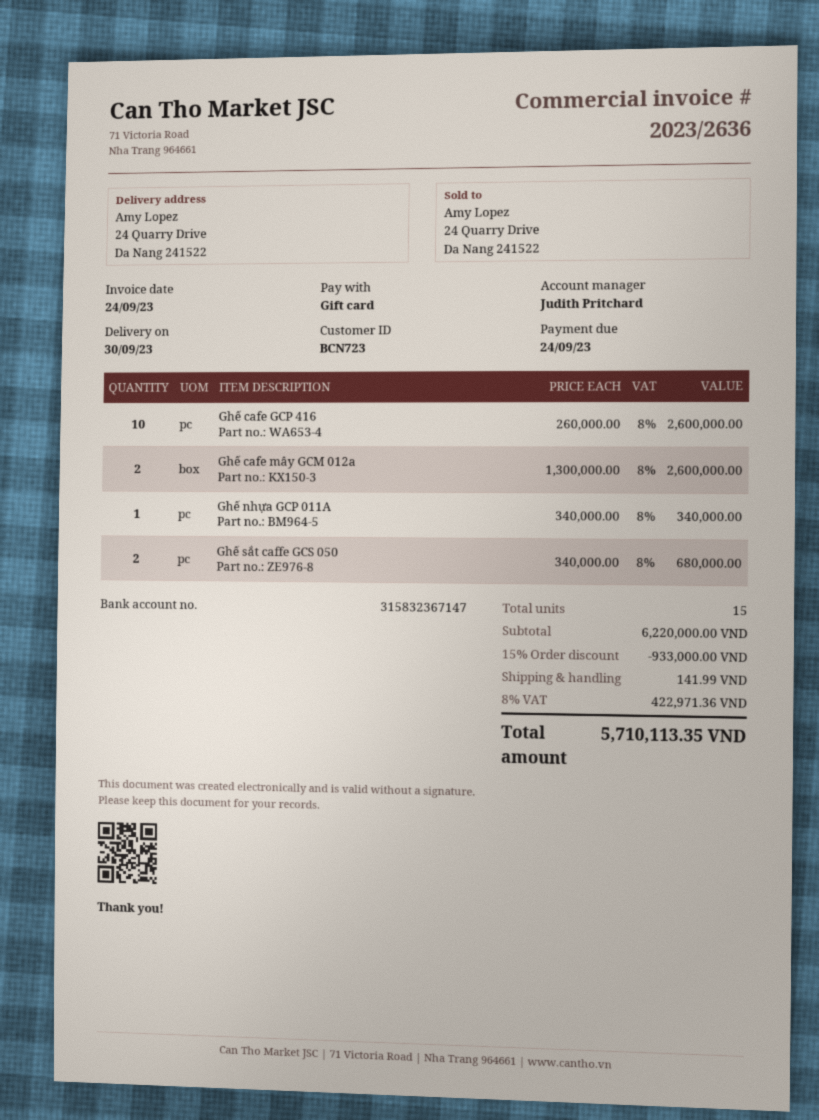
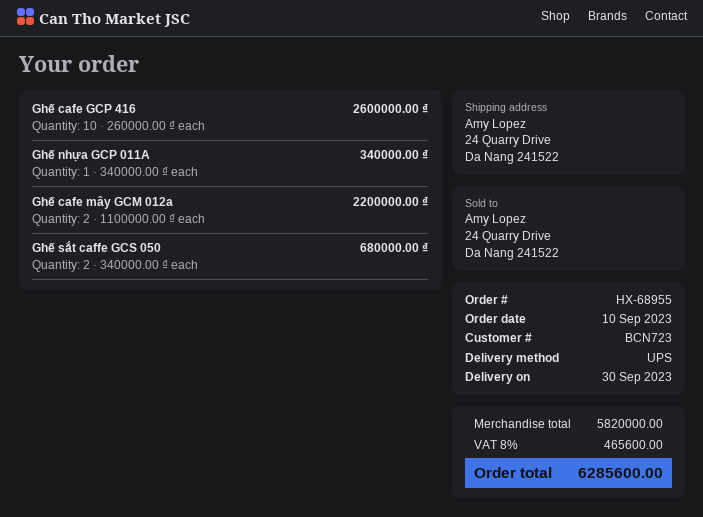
Ghế cafe mây GCM 012a: 2 x 1300000.00 = 2600000.00 -> 2 x 1100000.00 = 2200000.00
subtotal: 6220000.00 -> 5820000.00
discount: 15% = 933000.00 -> none
shipping: 141.99 -> none
tax: 8% = 422971.36 -> 8% = 465600.00
total: 5710113.35 -> 6285600.00

